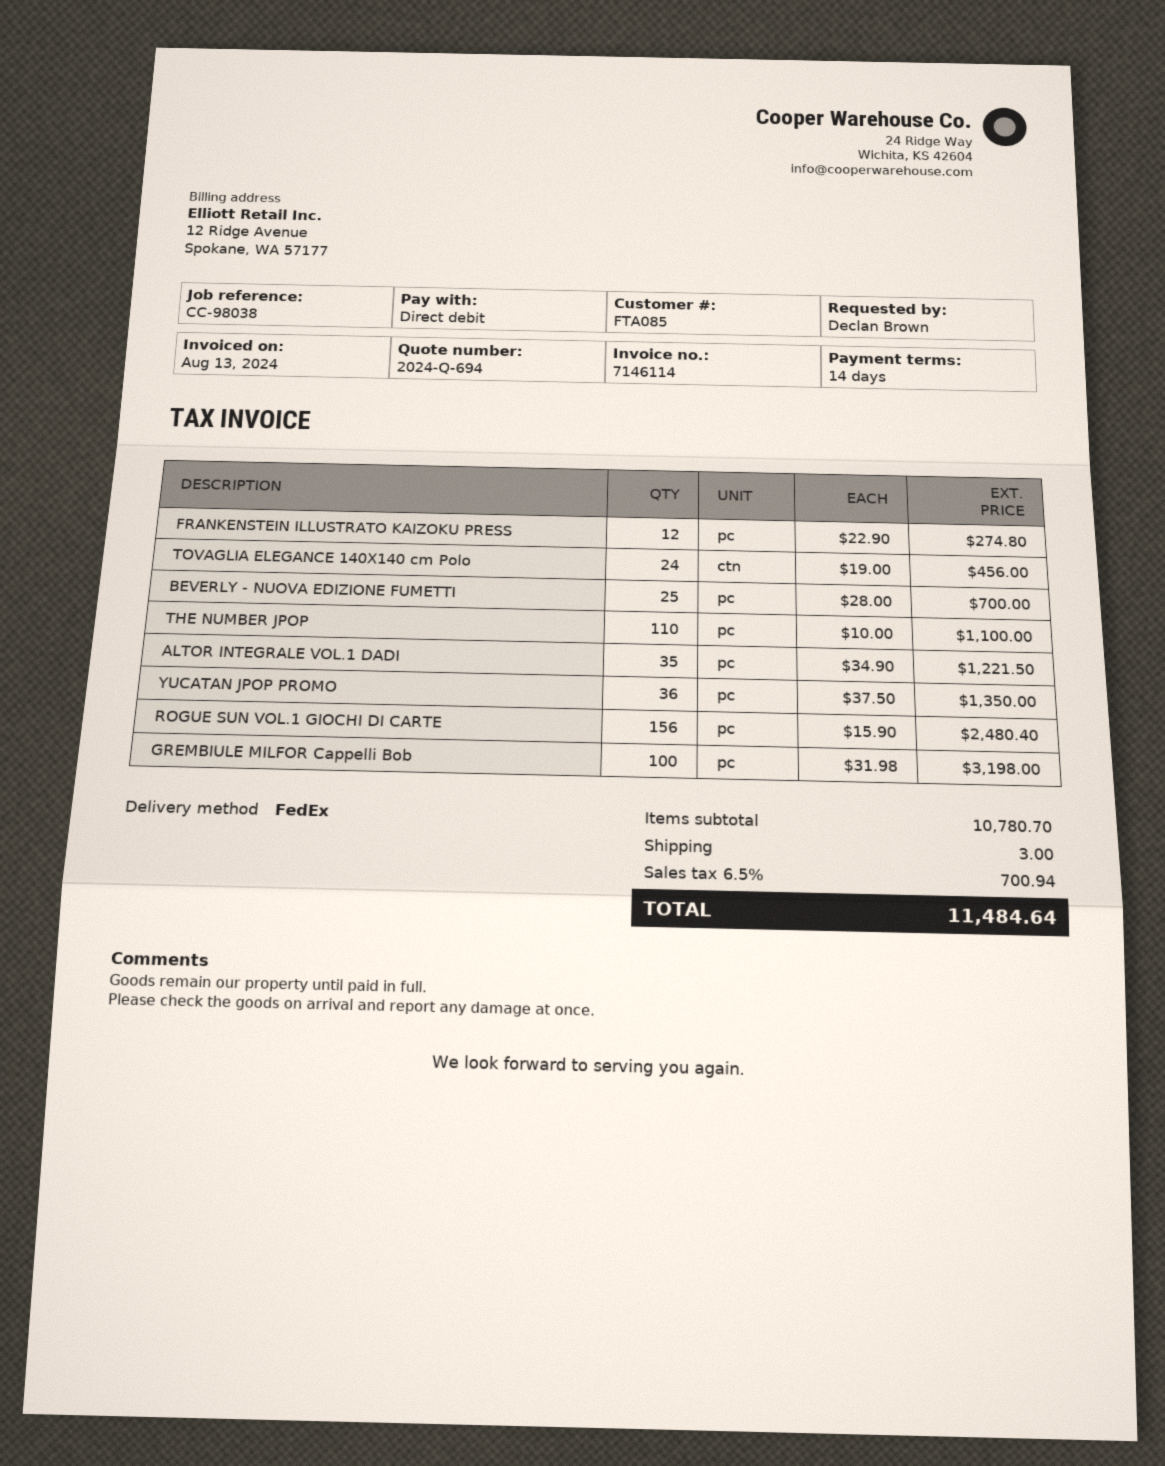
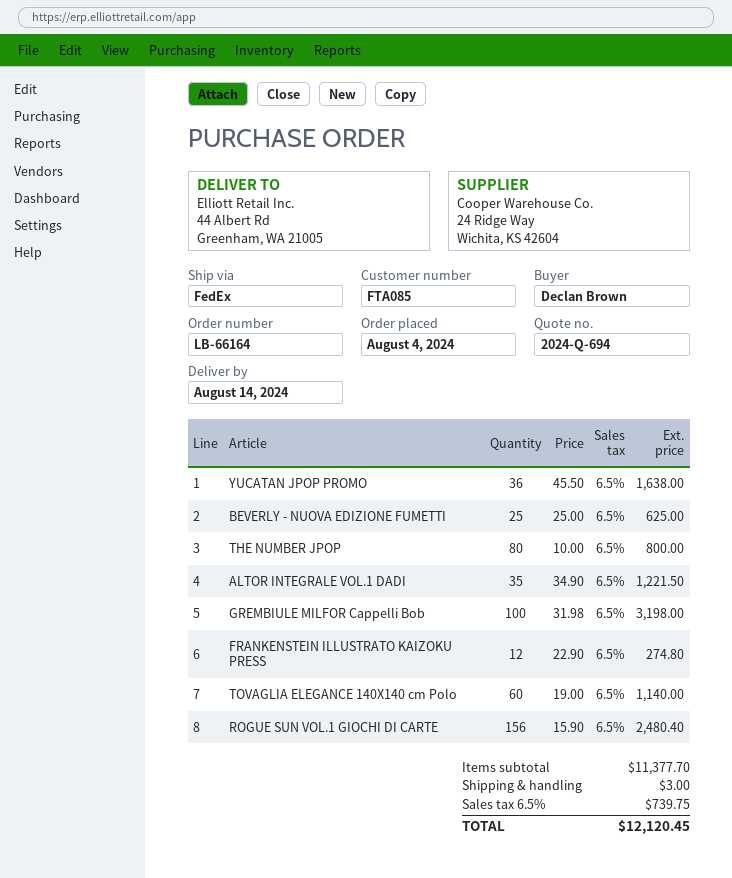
TOVAGLIA ELEGANCE 140X140 cm Polo: 24 x 19.00 = 456.00 -> 60 x 19.00 = 1140.00
BEVERLY - NUOVA EDIZIONE FUMETTI: 25 x 28.00 = 700.00 -> 25 x 25.00 = 625.00
THE NUMBER JPOP: 110 x 10.00 = 1100.00 -> 80 x 10.00 = 800.00
YUCATAN JPOP PROMO: 36 x 37.50 = 1350.00 -> 36 x 45.50 = 1638.00
subtotal: 10780.70 -> 11377.70
tax: 6.5% = 700.94 -> 6.5% = 739.75
total: 11484.64 -> 12120.45

